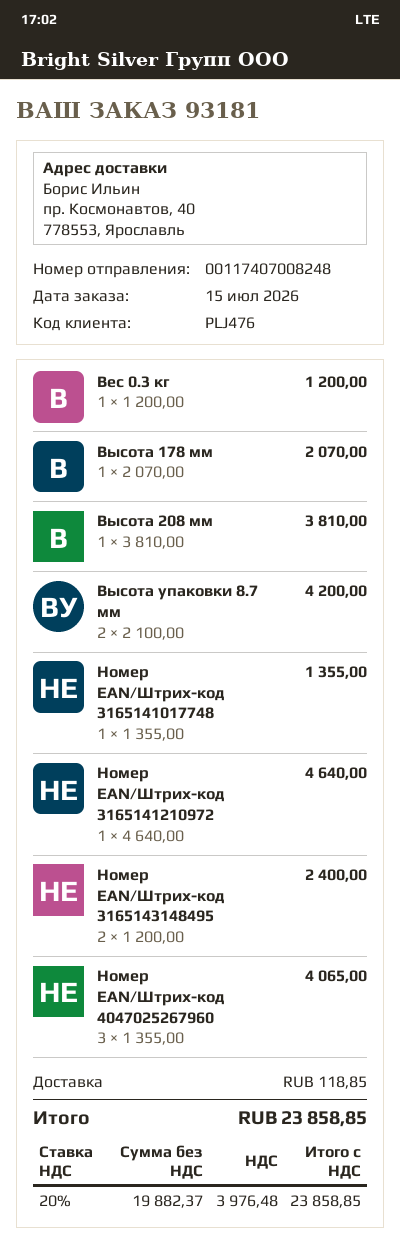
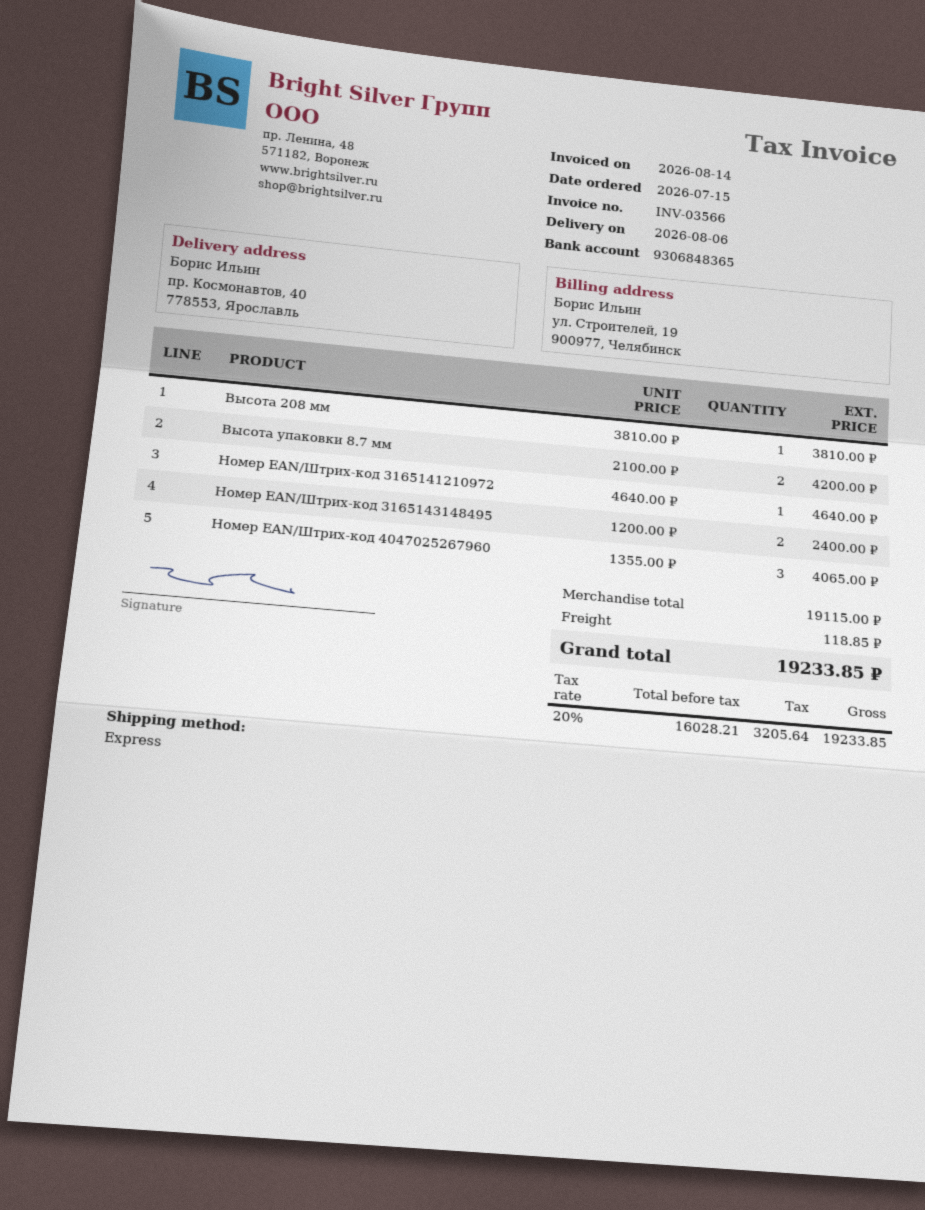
Вес 0.3 кг: 1 x 1200.00 = 1200.00 -> none
Высота 178 мм: 1 x 2070.00 = 2070.00 -> none
Номер EAN/Штрих-код 3165141017748: 1 x 1355.00 = 1355.00 -> none
net: 19882.37 -> 16028.21
tax: 20% = 3976.48 -> 20% = 3205.64
total: 23858.85 -> 19233.85

